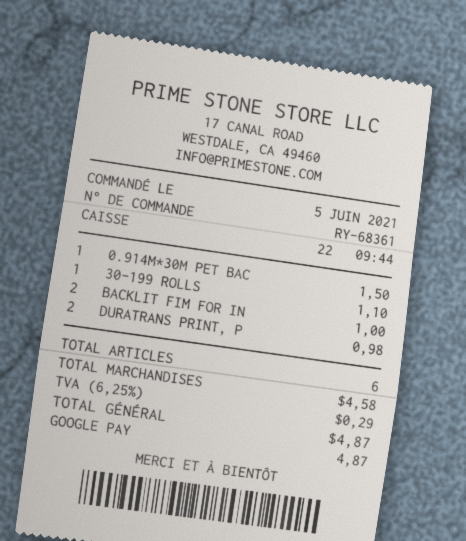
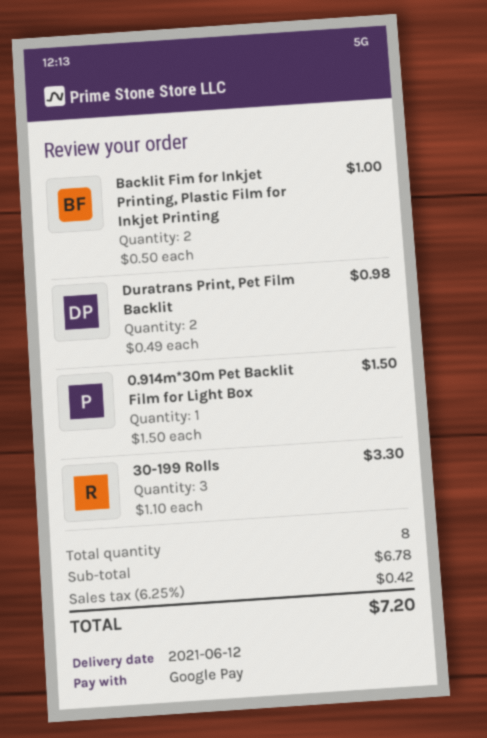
30-199 ROLLS: 1 for 1.10 -> 3 for 3.30
total quantity: 6 -> 8
subtotal: 4.58 -> 6.78
tax: 6.25% = 0.29 -> 6.25% = 0.42
total: 4.87 -> 7.20

